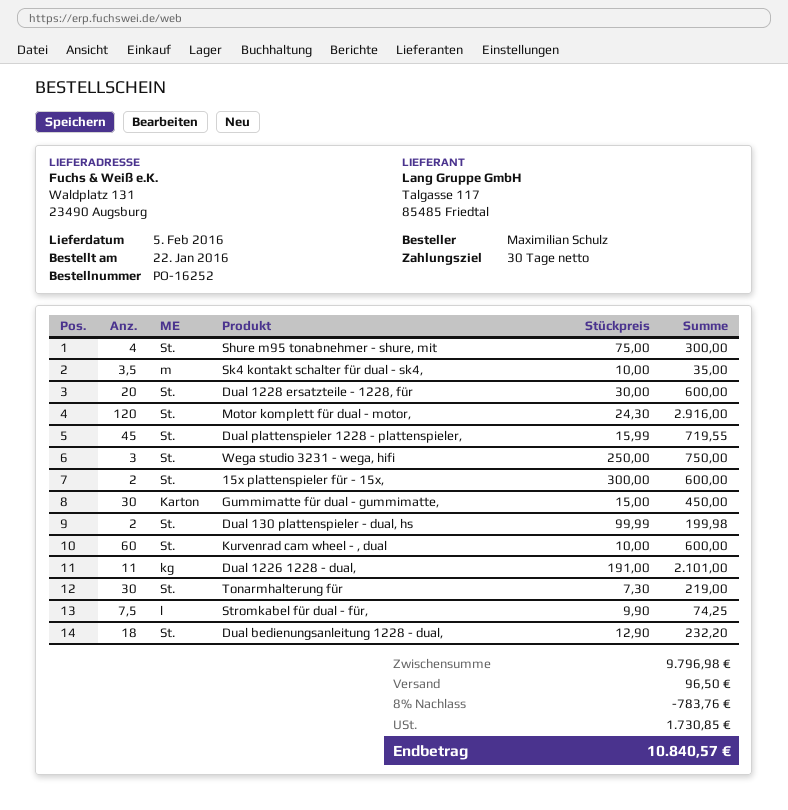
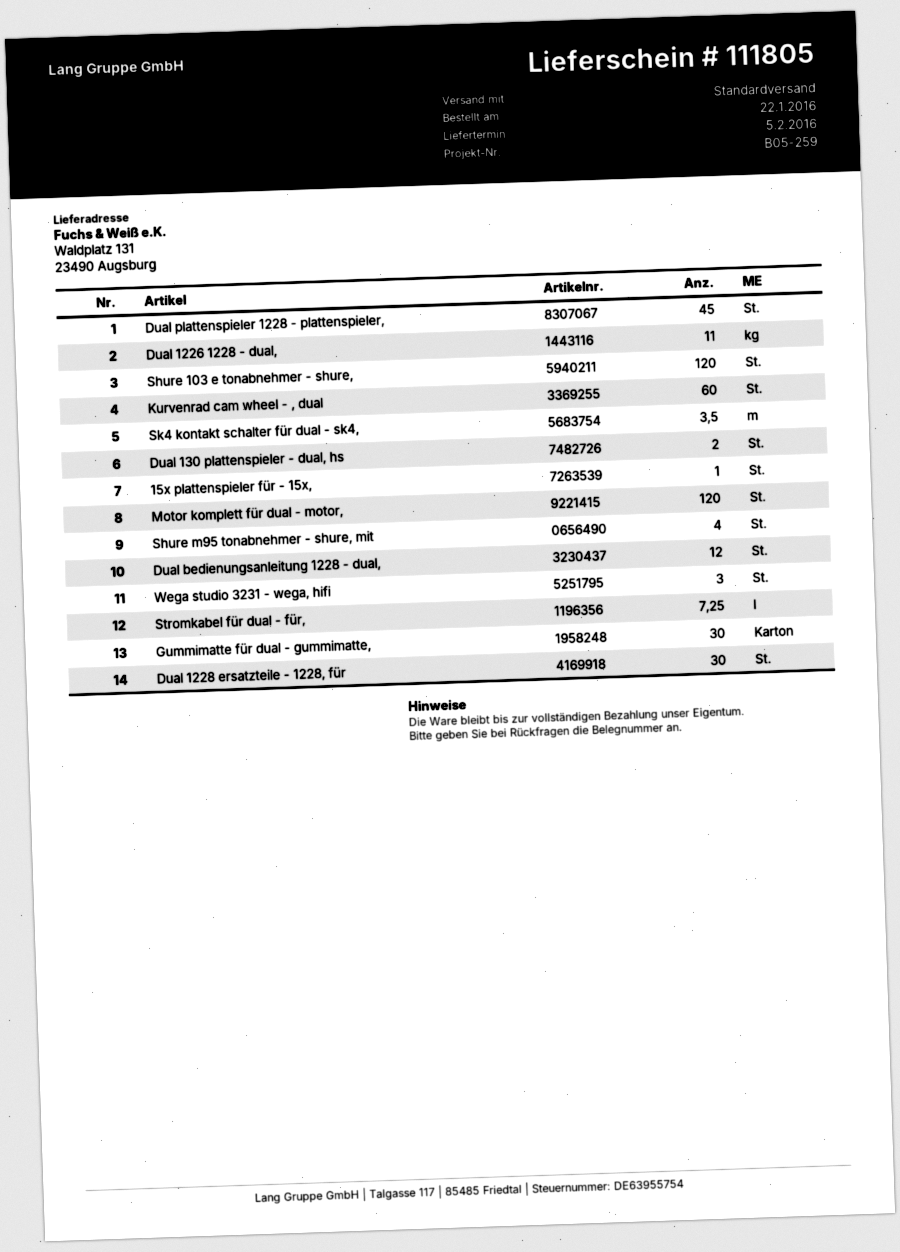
Dual 1228 ersatzteile - 1228, für: 20 -> 30
15x plattenspieler für - 15x,: 2 -> 1
Tonarmhalterung für: 30 -> none
Stromkabel für dual - für,: 7.5 -> 7.25
Dual bedienungsanleitung 1228 - dual,: 18 -> 12
Shure 103 e tonabnehmer - shure,: none -> 120

